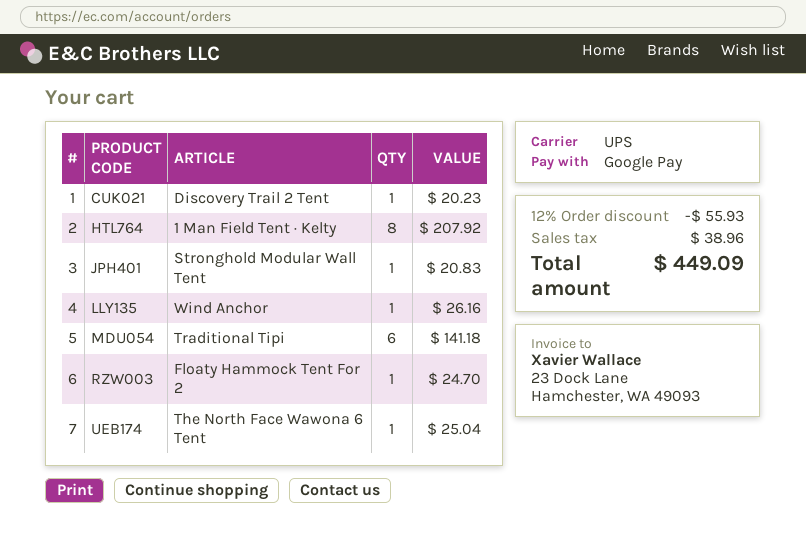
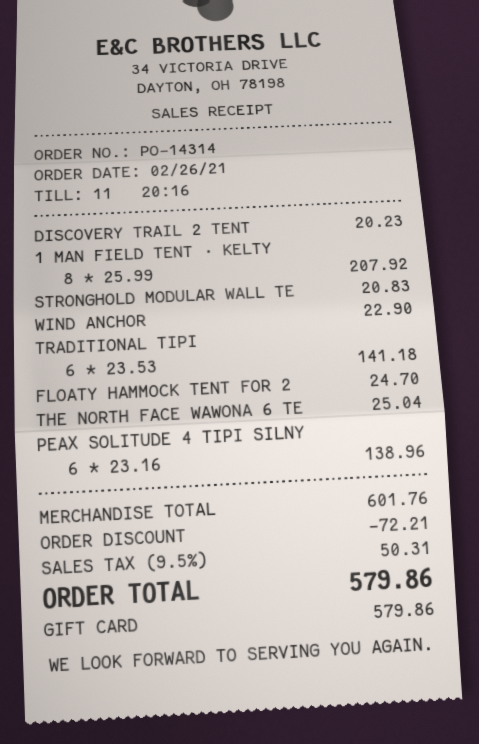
payment method: Google Pay -> gift card
Wind Anchor: 1 for 26.16 -> 1 for 22.90
PEAX SOLITUDE 4 TIPI SILNY: none -> 6 for 138.96
discount: 55.93 -> 72.21
tax: 38.96 -> 50.31
total: 449.09 -> 579.86

